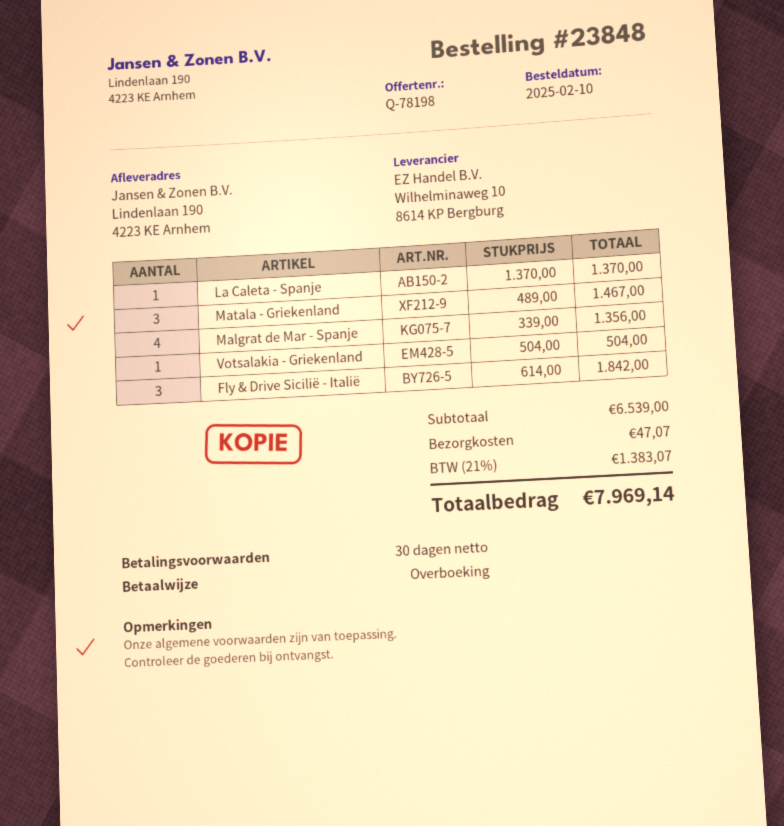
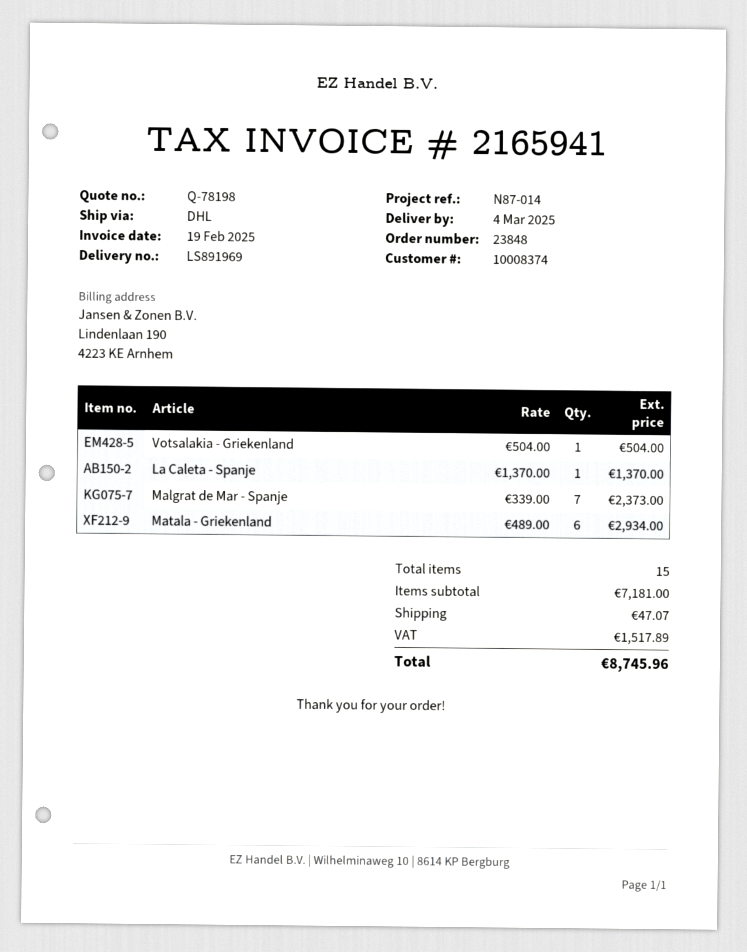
Matala - Griekenland: 3 x 489.00 = 1467.00 -> 6 x 489.00 = 2934.00
Malgrat de Mar - Spanje: 4 x 339.00 = 1356.00 -> 7 x 339.00 = 2373.00
Fly & Drive Sicilië - Italië: 3 x 614.00 = 1842.00 -> none
subtotal: 6539.00 -> 7181.00
tax: 1383.07 -> 1517.89
total: 7969.14 -> 8745.96

